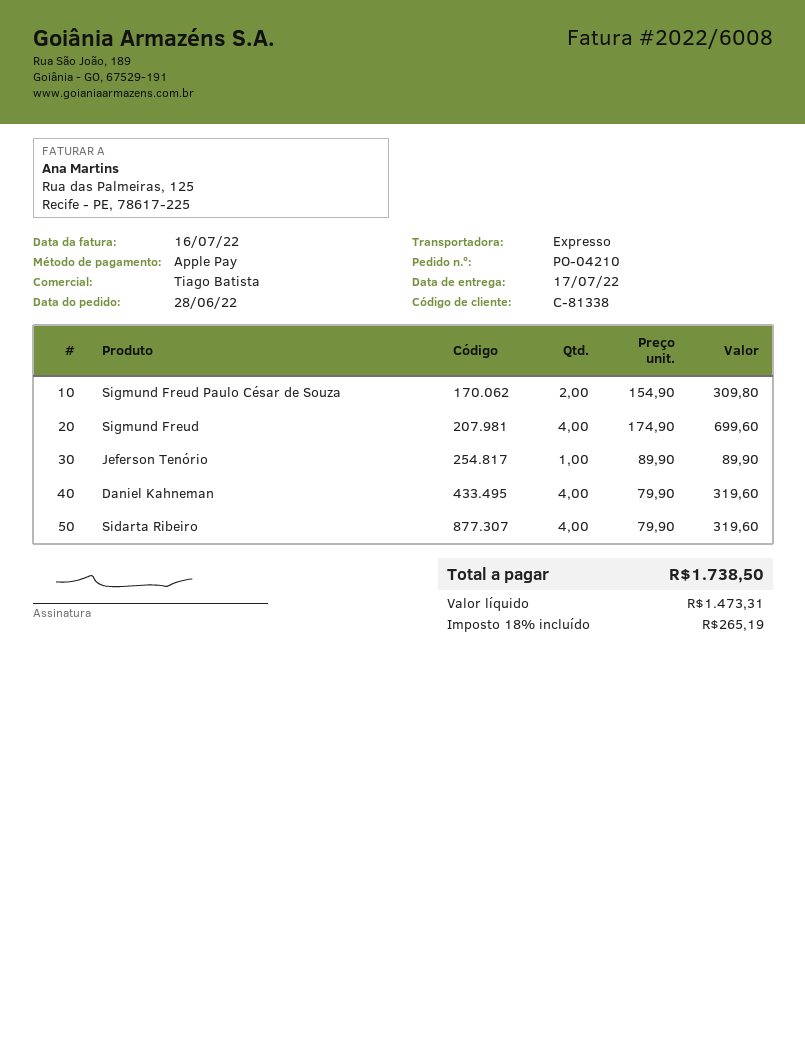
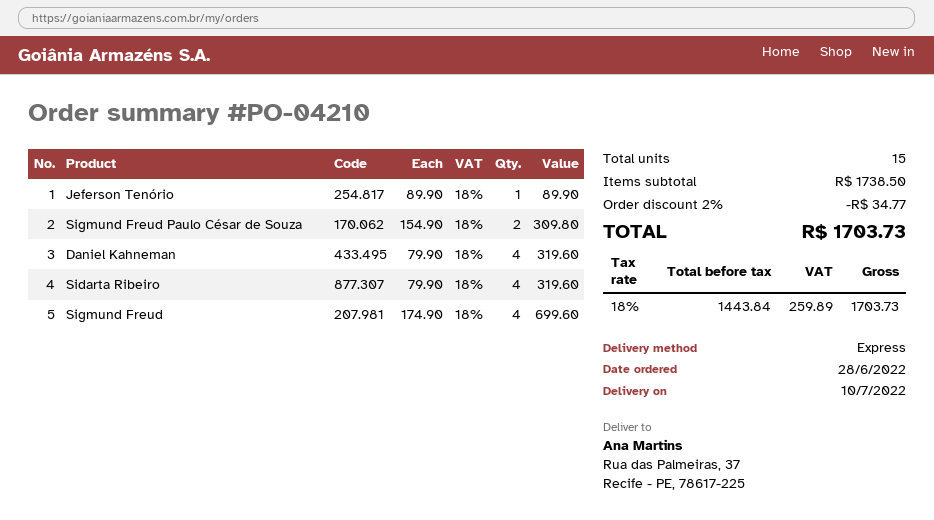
delivery date: 2022-07-17 -> 2022-07-10
discount: none -> 2% = 34.77
net: 1473.31 -> 1443.84
tax: 18% = 265.19 -> 18% = 259.89
total: 1738.50 -> 1703.73

